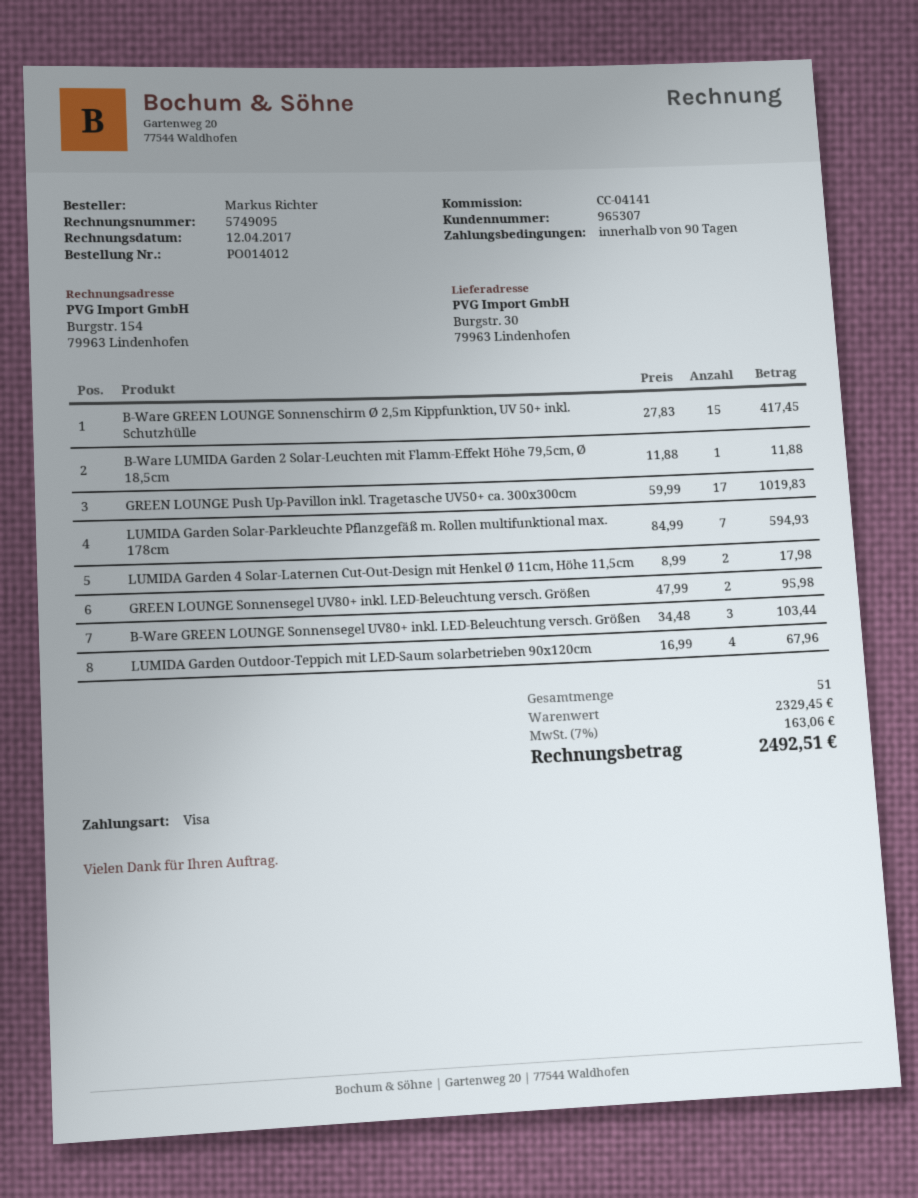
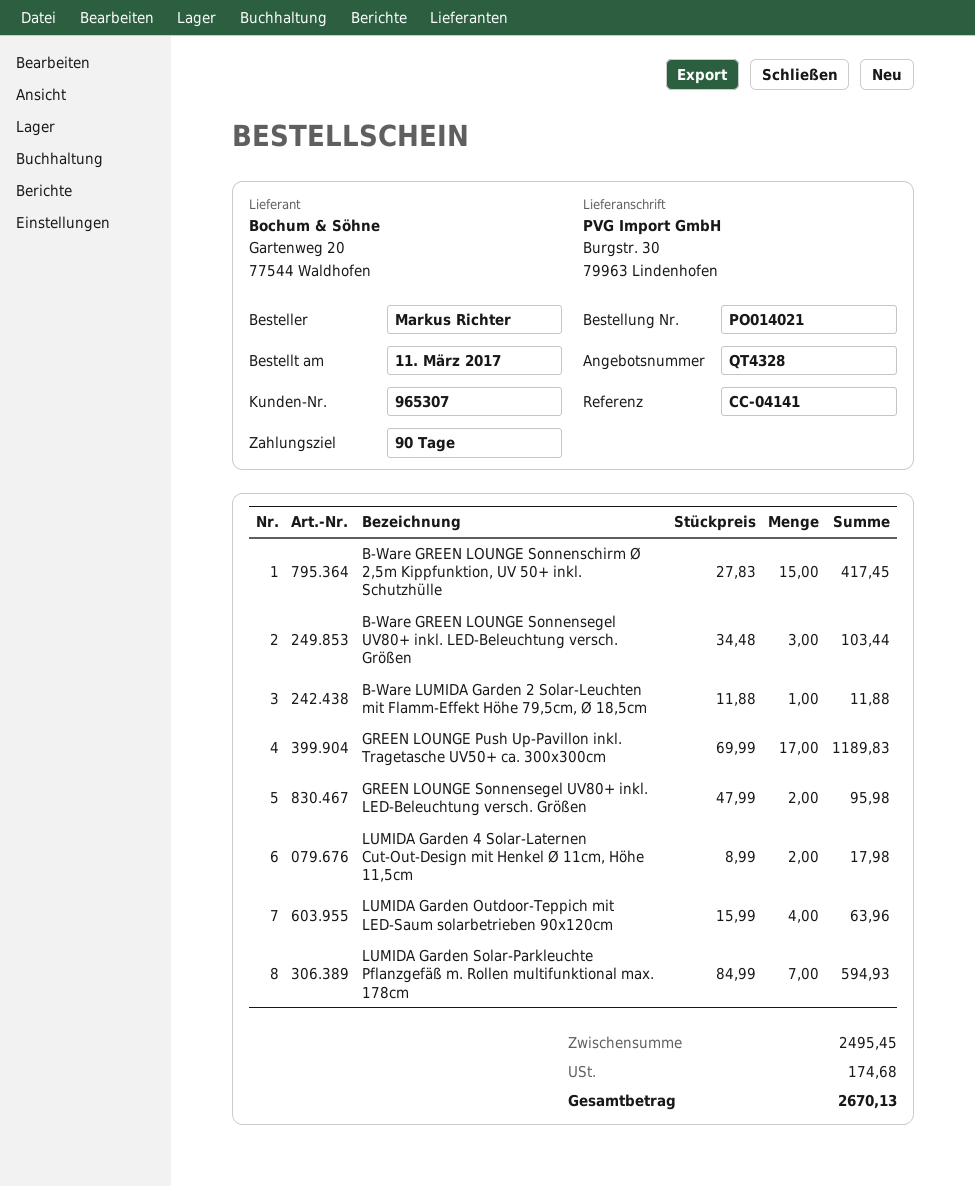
order number: PO014012 -> PO014021
GREEN LOUNGE Push Up-Pavillon inkl. Tragetasche UV50+ ca. 300x300cm: 17 x 59.99 = 1019.83 -> 17 x 69.99 = 1189.83
LUMIDA Garden Outdoor-Teppich mit LED-Saum solarbetrieben 90x120cm: 4 x 16.99 = 67.96 -> 4 x 15.99 = 63.96
subtotal: 2329.45 -> 2495.45
tax: 163.06 -> 174.68
total: 2492.51 -> 2670.13

